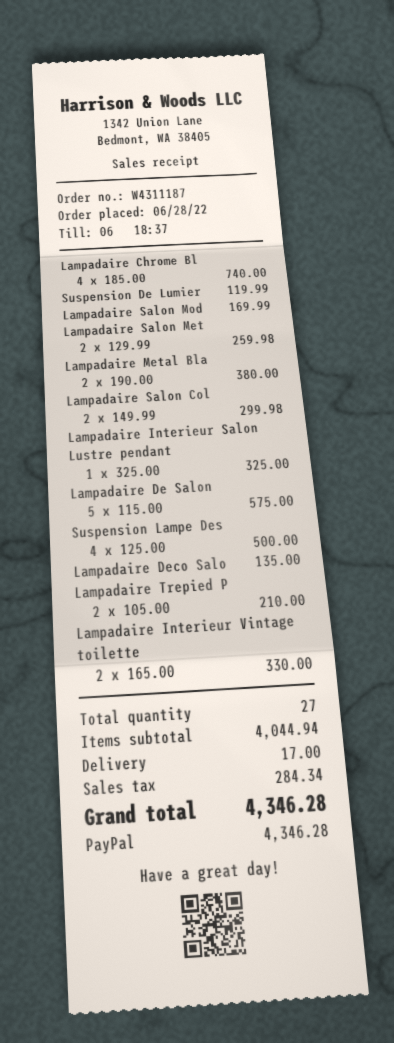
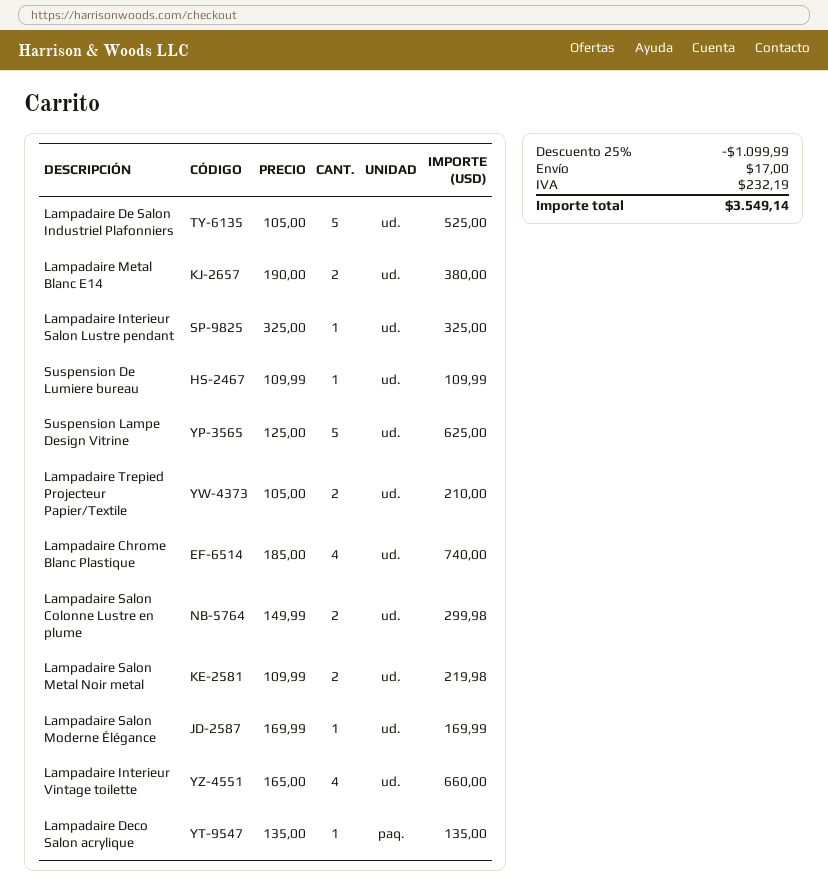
Suspension De Lumier: 1 x 119.99 = 119.99 -> 1 x 109.99 = 109.99
Lampadaire Salon Met: 2 x 129.99 = 259.98 -> 2 x 109.99 = 219.98
Lampadaire De Salon: 5 x 115.00 = 575.00 -> 5 x 105.00 = 525.00
Suspension Lampe Des: 4 x 125.00 = 500.00 -> 5 x 125.00 = 625.00
Lampadaire Interieur Vintage toilette: 2 x 165.00 = 330.00 -> 4 x 165.00 = 660.00
discount: none -> 25% = 1099.99
tax: 284.34 -> 232.19
total: 4346.28 -> 3549.14

